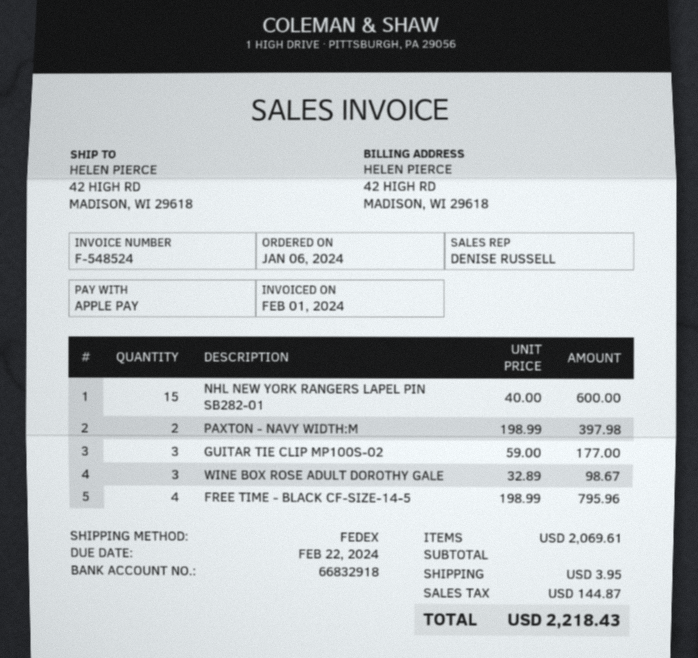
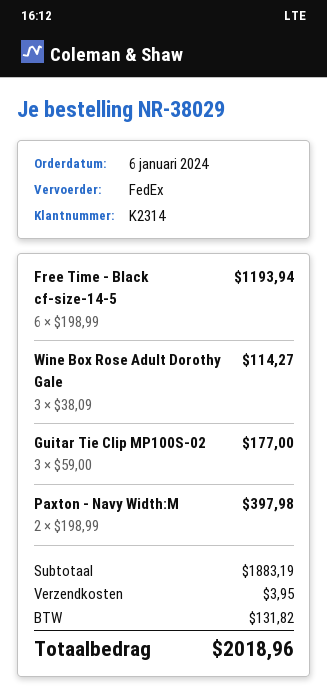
NHL NEW YORK RANGERS LAPEL PIN SB282-01: 15 x 40.00 = 600.00 -> none
WINE BOX ROSE ADULT DOROTHY GALE: 3 x 32.89 = 98.67 -> 3 x 38.09 = 114.27
FREE TIME - BLACK CF-SIZE-14-5: 4 x 198.99 = 795.96 -> 6 x 198.99 = 1193.94
subtotal: 2069.61 -> 1883.19
tax: 144.87 -> 131.82
total: 2218.43 -> 2018.96

